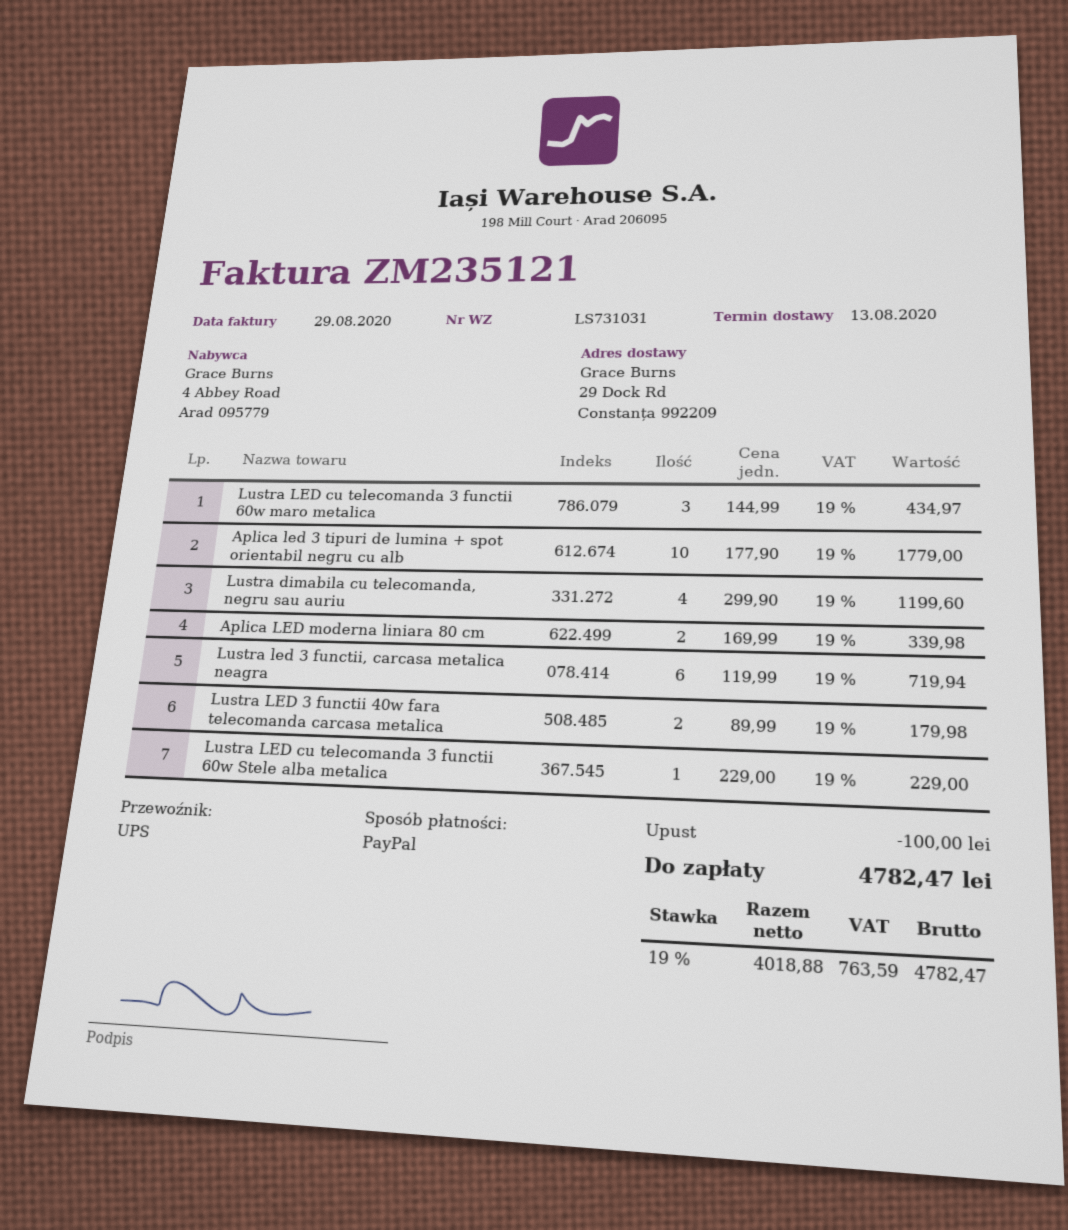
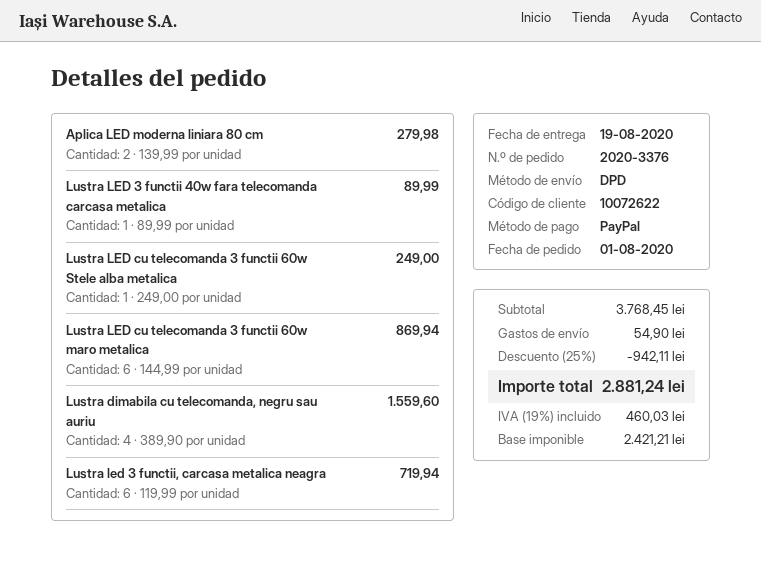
delivery date: 2020-08-13 -> 2020-08-19
shipping method: UPS -> DPD
Lustra LED cu telecomanda 3 functii 60w maro metalica: 3 x 144.99 = 434.97 -> 6 x 144.99 = 869.94
Aplica led 3 tipuri de lumina + spot orientabil negru cu alb: 10 x 177.90 = 1779.00 -> none
Lustra dimabila cu telecomanda, negru sau auriu: 4 x 299.90 = 1199.60 -> 4 x 389.90 = 1559.60
Aplica LED moderna liniara 80 cm: 2 x 169.99 = 339.98 -> 2 x 139.99 = 279.98
Lustra LED 3 functii 40w fara telecomanda carcasa metalica: 2 x 89.99 = 179.98 -> 1 x 89.99 = 89.99
Lustra LED cu telecomanda 3 functii 60w Stele alba metalica: 1 x 229.00 = 229.00 -> 1 x 249.00 = 249.00
discount: 100.00 -> 942.11
shipping: none -> 54.90
net: 4018.88 -> 2421.21
tax: 19% = 763.59 -> 19% = 460.03
total: 4782.47 -> 2881.24

